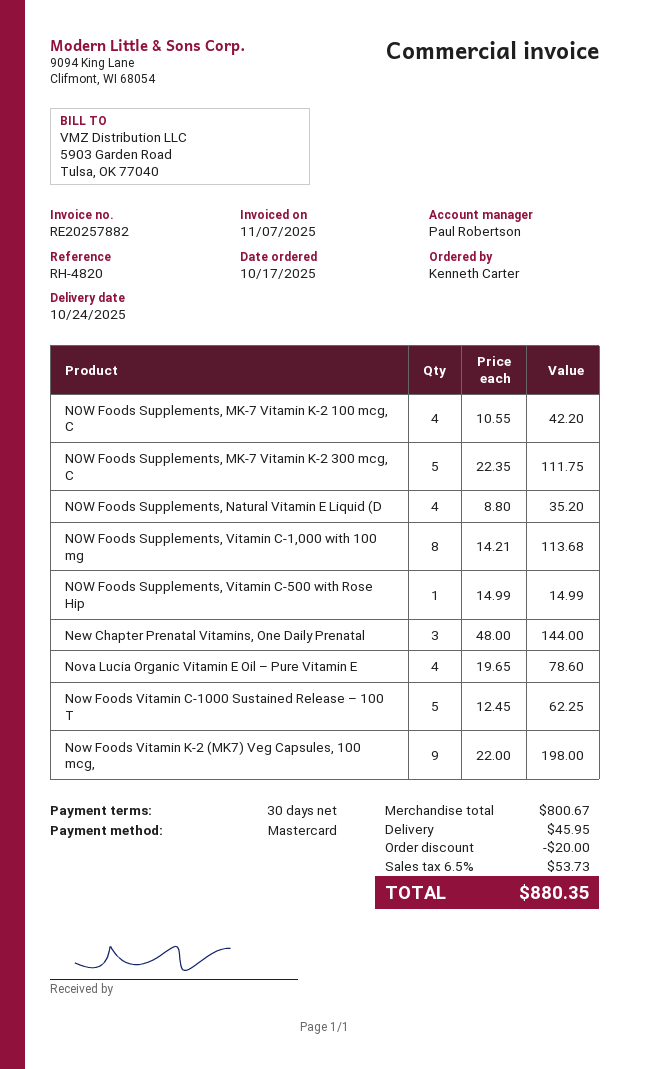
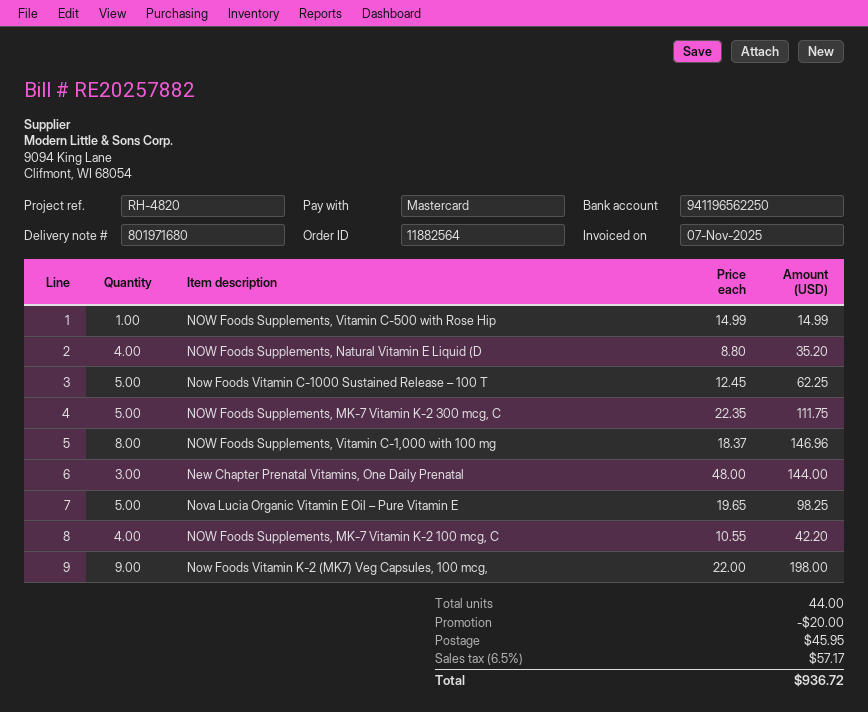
NOW Foods Supplements, Vitamin C-1,000 with 100 mg: 8 x 14.21 = 113.68 -> 8 x 18.37 = 146.96
Nova Lucia Organic Vitamin E Oil – Pure Vitamin E: 4 x 19.65 = 78.60 -> 5 x 19.65 = 98.25
tax: 6.5% = 53.73 -> 6.5% = 57.17
total: 880.35 -> 936.72

